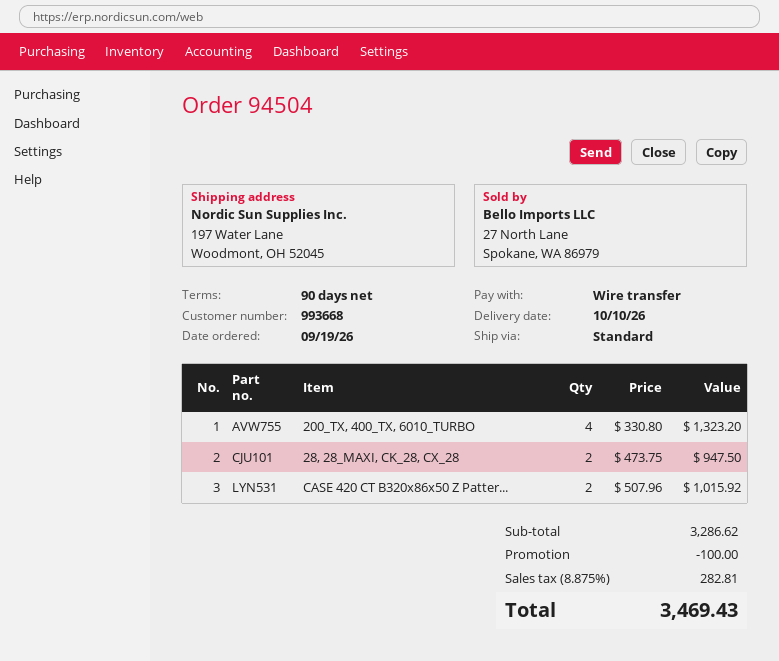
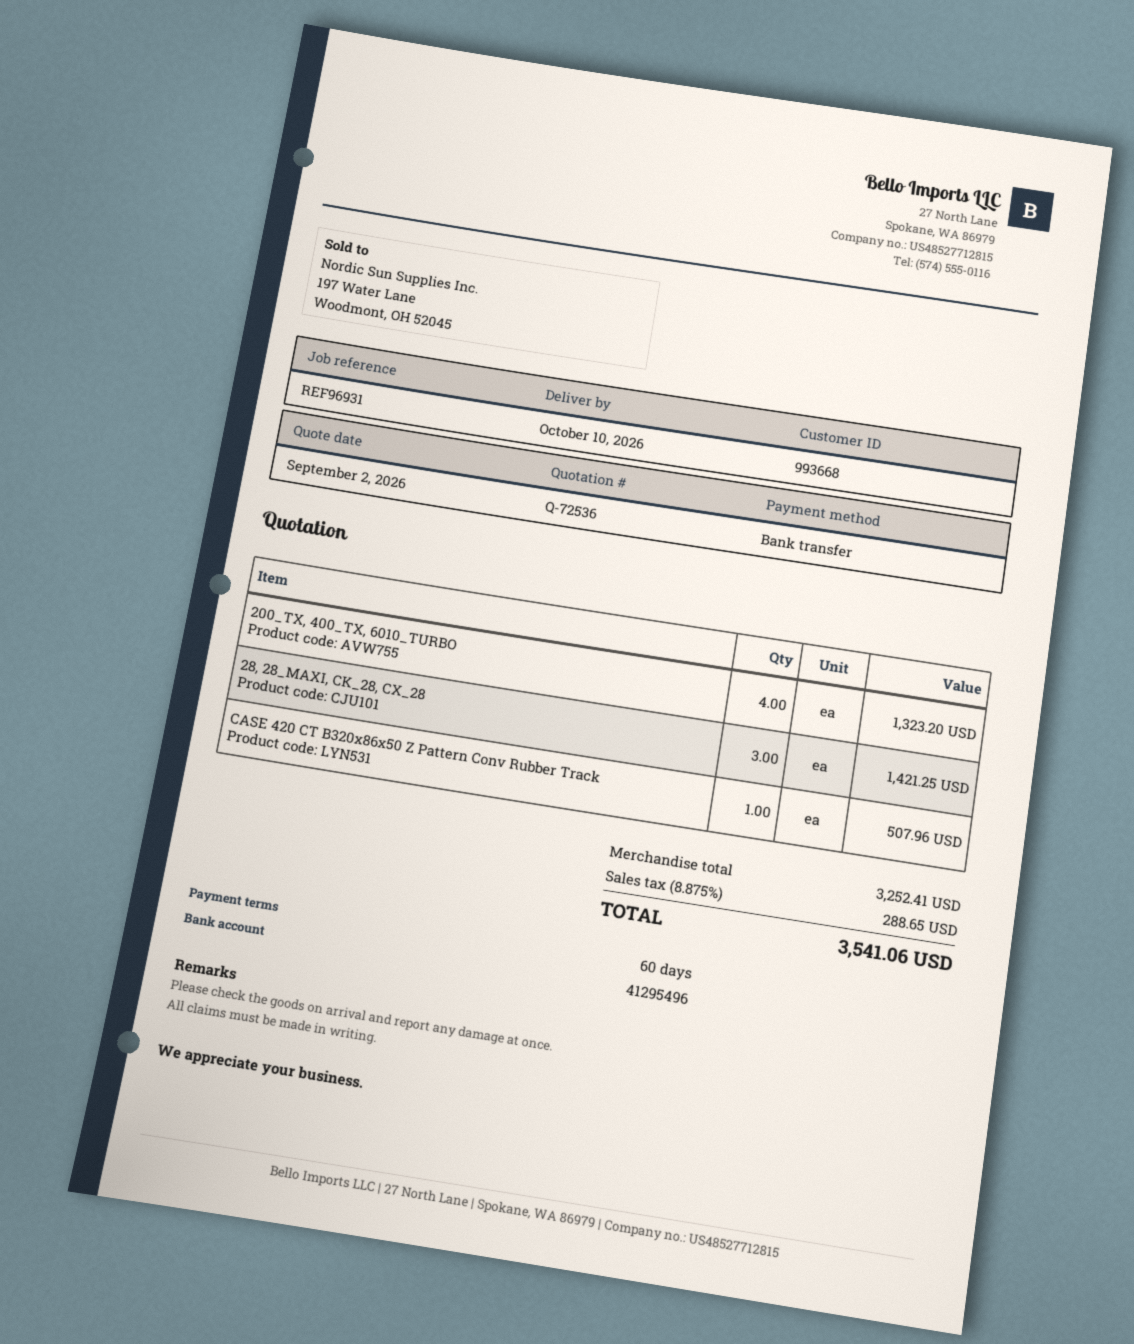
payment terms: 90 days -> 60 days
28, 28_MAXI, CK_28, CX_28: 2 for 947.50 -> 3 for 1421.25
CASE 420 CT B320x86x50 Z Patter...: 2 for 1015.92 -> 1 for 507.96
subtotal: 3286.62 -> 3252.41
discount: 100.00 -> none
tax: 8.875% = 282.81 -> 8.875% = 288.65
total: 3469.43 -> 3541.06

